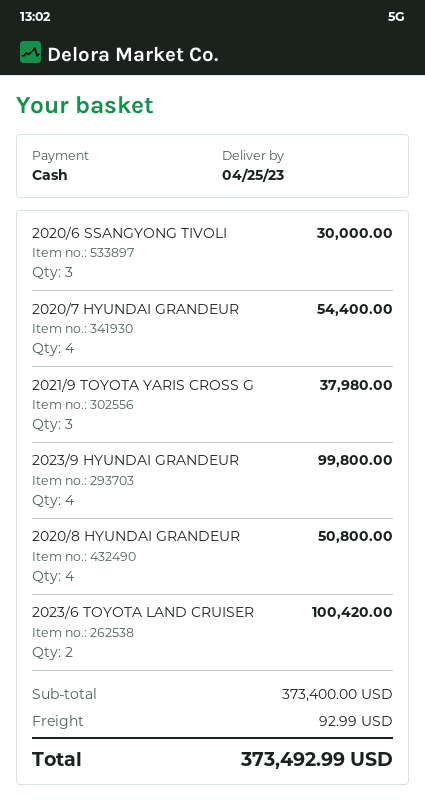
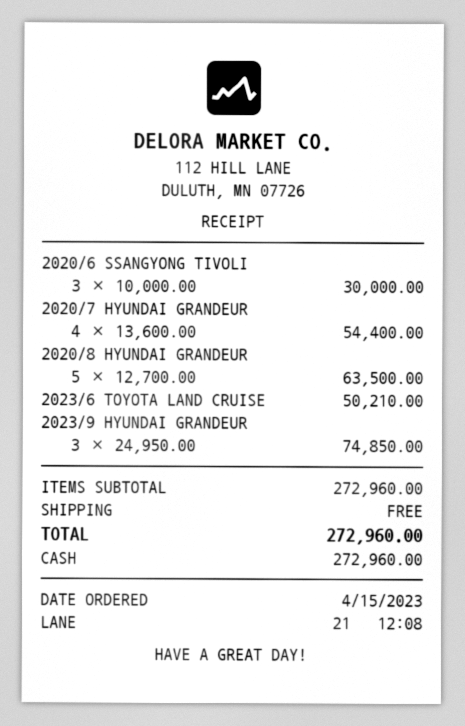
2021/9 TOYOTA YARIS CROSS G: 3 for 37980.00 -> none
2023/9 HYUNDAI GRANDEUR: 4 for 99800.00 -> 3 for 74850.00
2020/8 HYUNDAI GRANDEUR: 4 for 50800.00 -> 5 for 63500.00
2023/6 TOYOTA LAND CRUISER: 2 for 100420.00 -> 1 for 50210.00
subtotal: 373400.00 -> 272960.00
shipping: 92.99 -> 0.00
total: 373492.99 -> 272960.00

